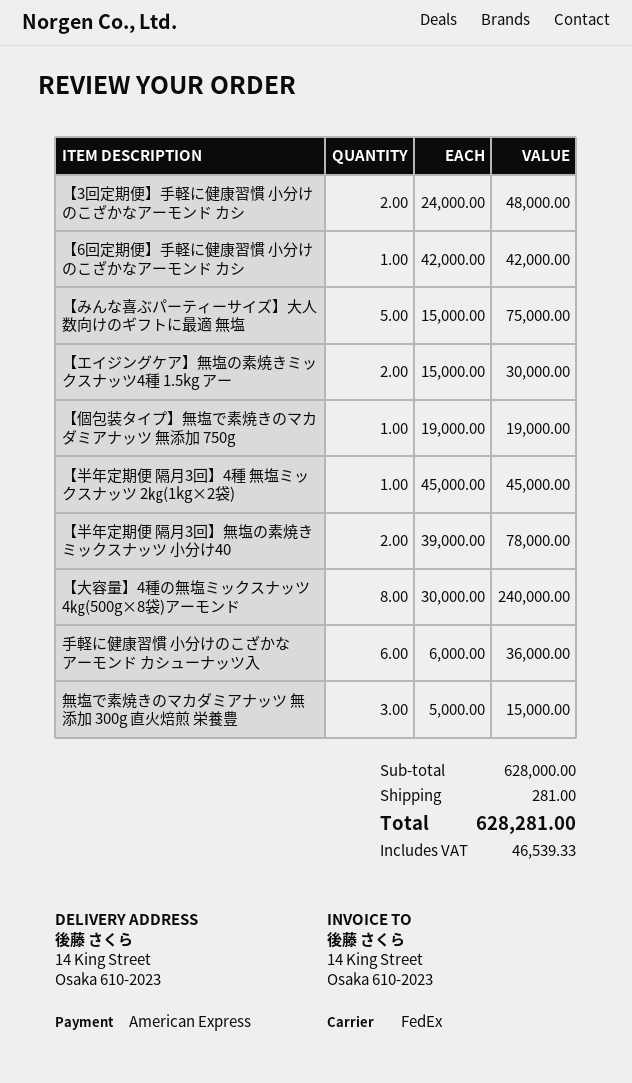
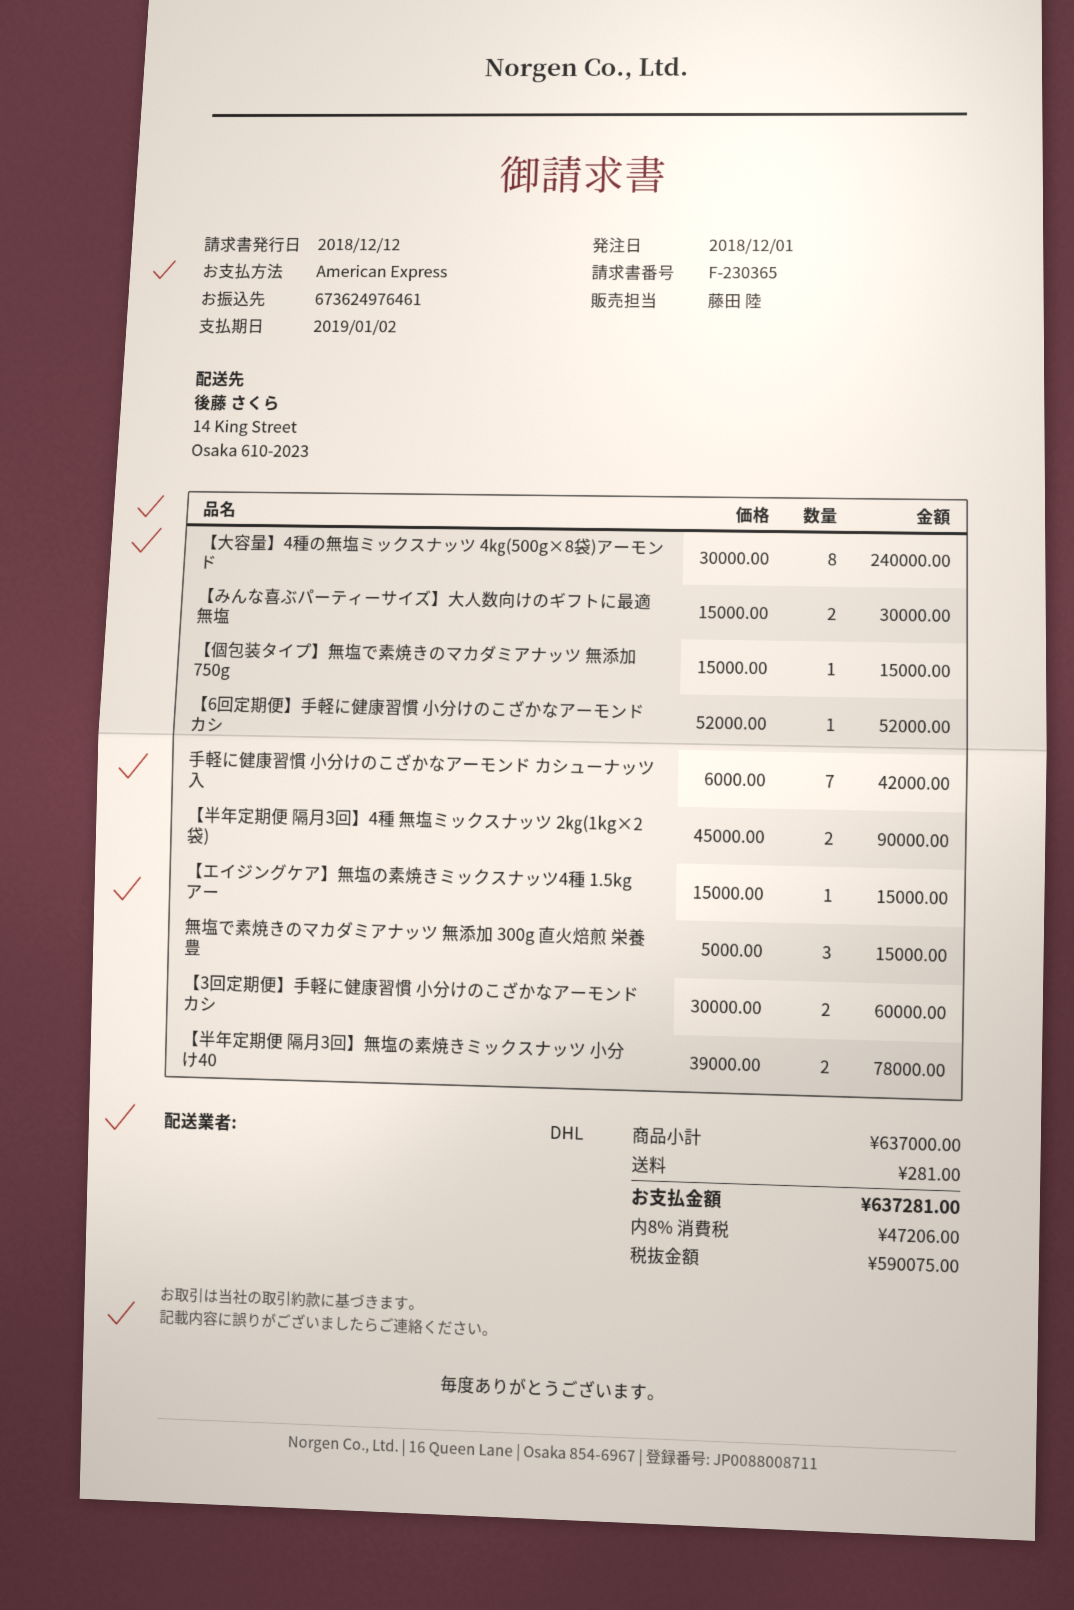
shipping method: FedEx -> DHL
【3回定期便】手軽に健康習慣 小分けのこざかなアーモンド カシ: 2 x 24000.00 = 48000.00 -> 2 x 30000.00 = 60000.00
【6回定期便】手軽に健康習慣 小分けのこざかなアーモンド カシ: 1 x 42000.00 = 42000.00 -> 1 x 52000.00 = 52000.00
【みんな喜ぶパーティーサイズ】大人数向けのギフトに最適 無塩: 5 x 15000.00 = 75000.00 -> 2 x 15000.00 = 30000.00
【エイジングケア】無塩の素焼きミックスナッツ4種 1.5kg アー: 2 x 15000.00 = 30000.00 -> 1 x 15000.00 = 15000.00
【個包装タイプ】無塩で素焼きのマカダミアナッツ 無添加 750g: 1 x 19000.00 = 19000.00 -> 1 x 15000.00 = 15000.00
【半年定期便 隔月3回】4種 無塩ミックスナッツ 2㎏(1kg×2袋): 1 x 45000.00 = 45000.00 -> 2 x 45000.00 = 90000.00
手軽に健康習慣 小分けのこざかなアーモンド カシューナッツ入: 6 x 6000.00 = 36000.00 -> 7 x 6000.00 = 42000.00
subtotal: 628000.00 -> 637000.00
tax: 46539.33 -> 47206.00
total: 628281.00 -> 637281.00

